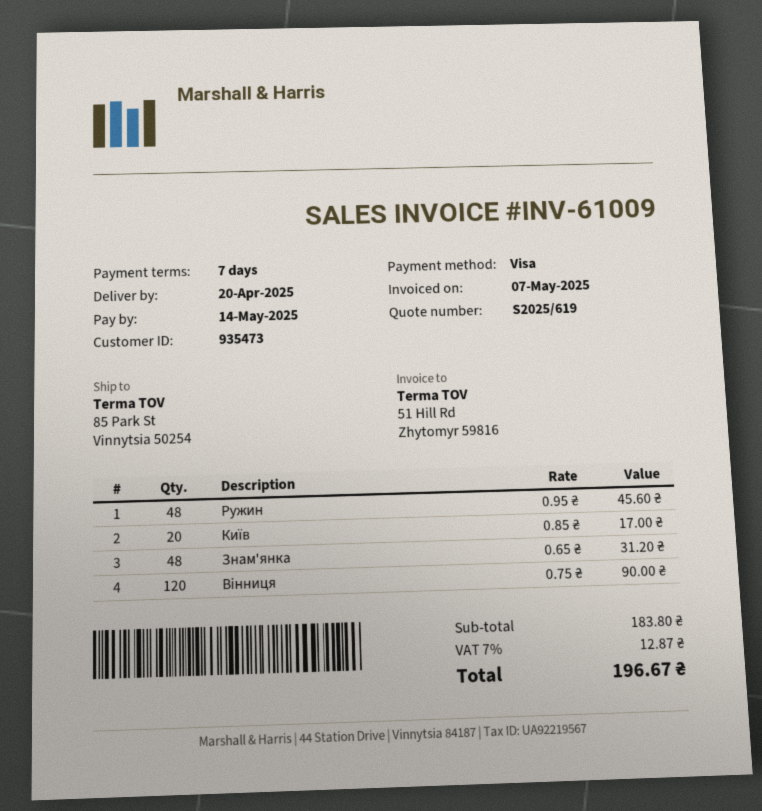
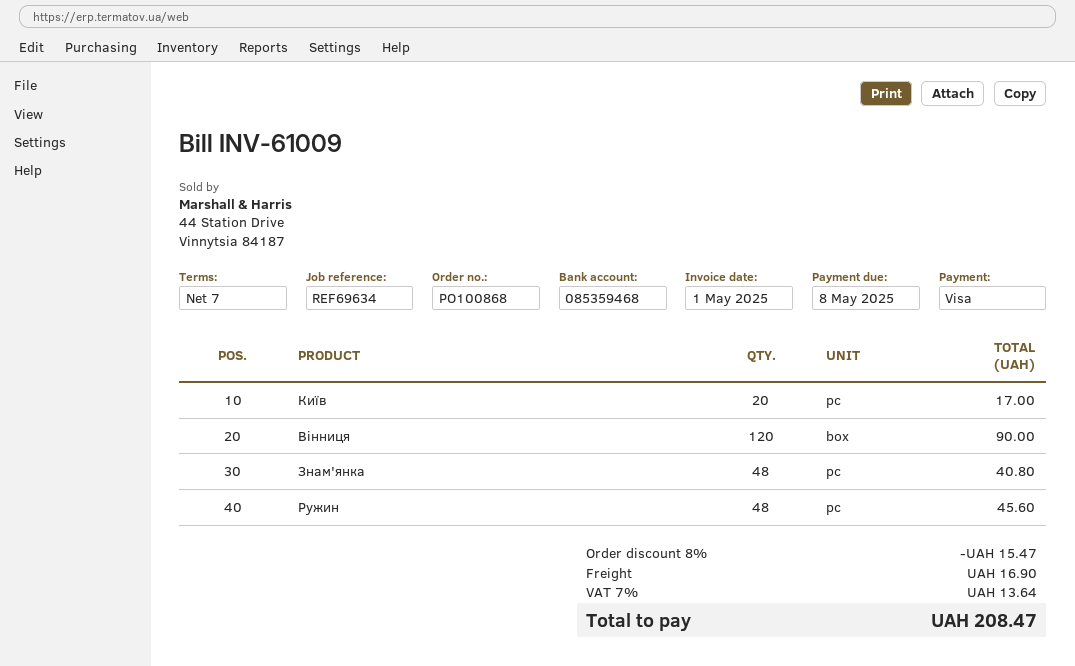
invoice date: 2025-05-07 -> 2025-05-01
due date: 2025-05-14 -> 2025-05-08
Знам'янка: 48 for 31.20 -> 48 for 40.80
discount: none -> 8% = 15.47
shipping: none -> 16.90
tax: 7% = 12.87 -> 7% = 13.64
total: 196.67 -> 208.47

